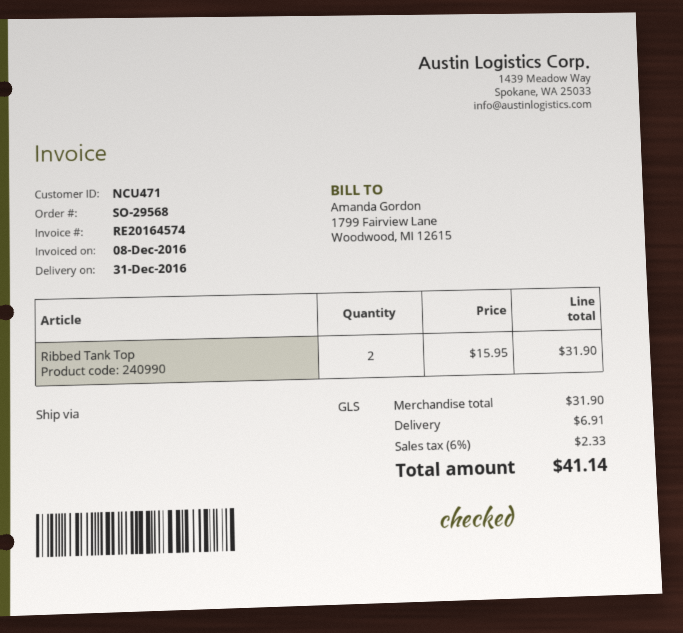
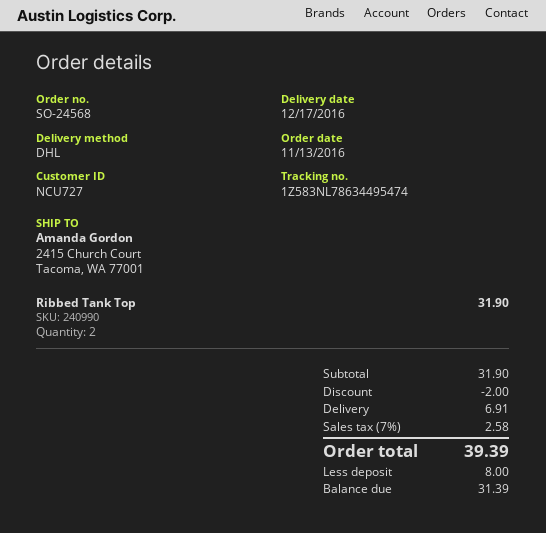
order number: SO-29568 -> SO-24568
delivery date: 2016-12-31 -> 2016-12-17
customer number: NCU471 -> NCU727
shipping method: GLS -> DHL
discount: none -> 2.00
tax: 6% = 2.33 -> 7% = 2.58
total: 41.14 -> 39.39

